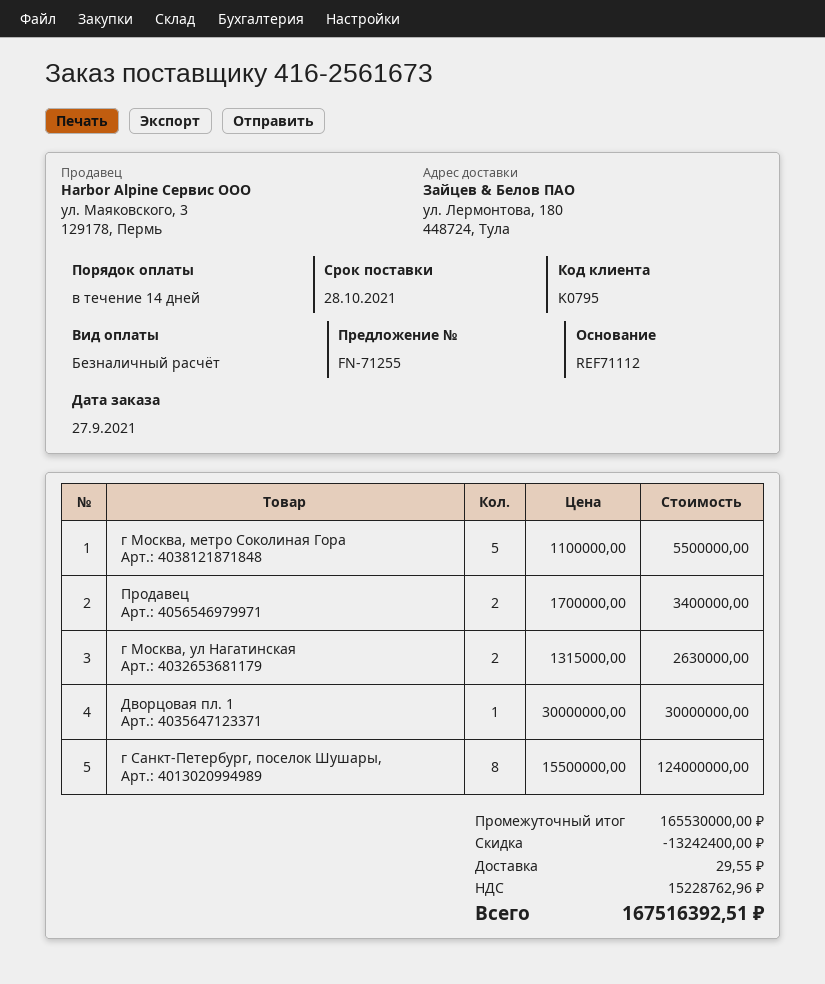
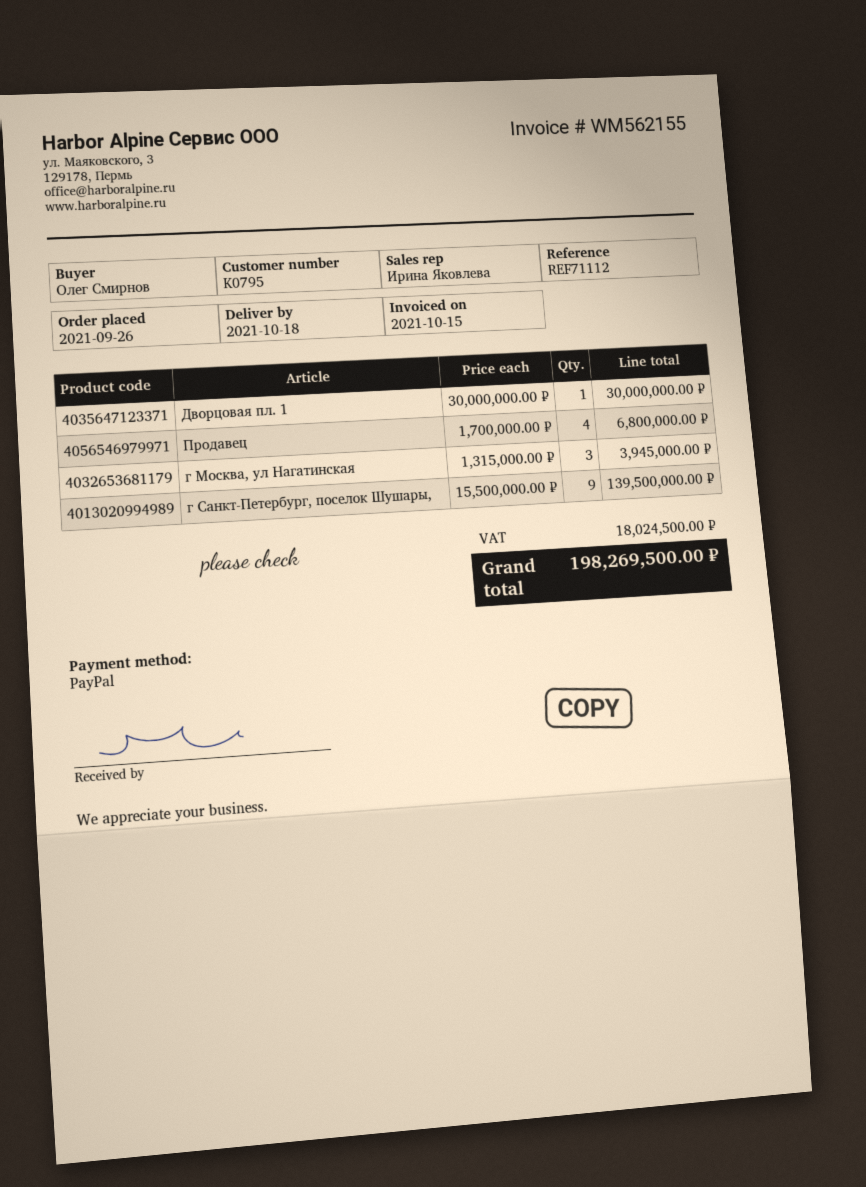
order date: 2021-09-27 -> 2021-09-26
delivery date: 2021-10-28 -> 2021-10-18
payment method: bank transfer -> PayPal
г Москва, метро Соколиная Гора: 5 x 1100000.00 = 5500000.00 -> none
Продавец: 2 x 1700000.00 = 3400000.00 -> 4 x 1700000.00 = 6800000.00
г Москва, ул Нагатинская: 2 x 1315000.00 = 2630000.00 -> 3 x 1315000.00 = 3945000.00
г Санкт-Петербург, поселок Шушары,: 8 x 15500000.00 = 124000000.00 -> 9 x 15500000.00 = 139500000.00
discount: 13242400.00 -> none
shipping: 29.55 -> none
tax: 15228762.96 -> 18024500.00
total: 167516392.51 -> 198269500.00

